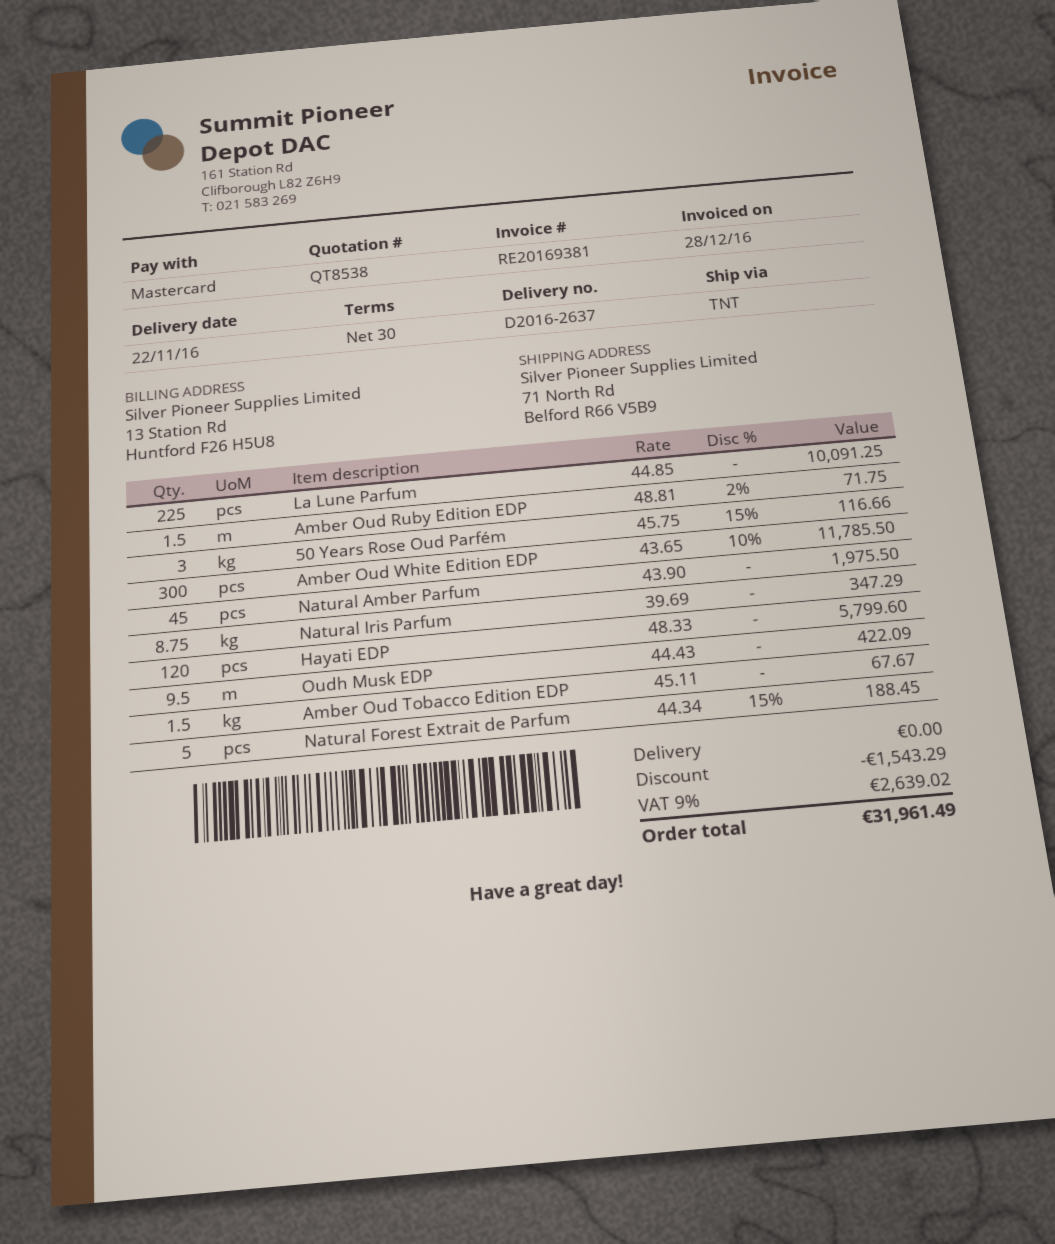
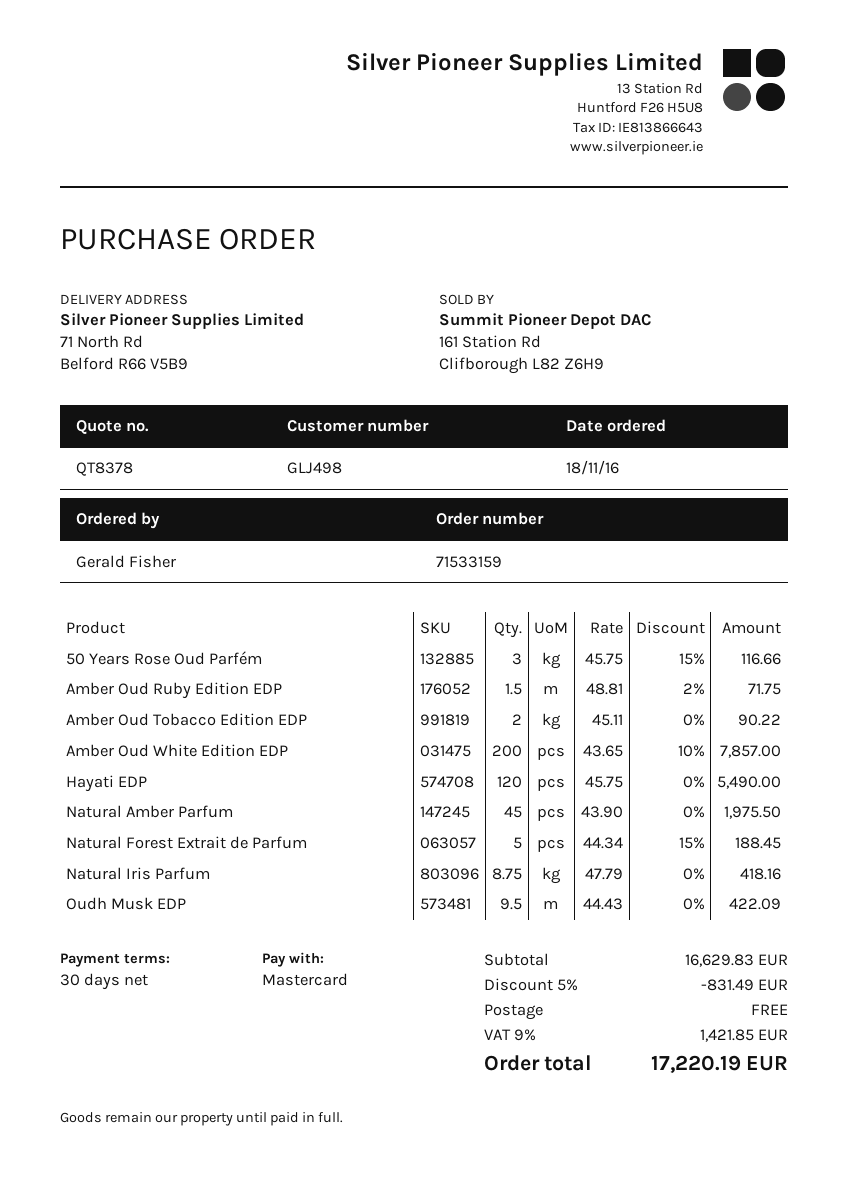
quote number: QT8538 -> QT8378
La Lune Parfum: 225 x 44.85 = 10091.25 -> none
Amber Oud White Edition EDP: 300 x 43.65 - 10% = 11785.50 -> 200 x 43.65 - 10% = 7857.00
Natural Iris Parfum: 8.75 x 39.69 = 347.29 -> 8.75 x 47.79 = 418.16
Hayati EDP: 120 x 48.33 = 5799.60 -> 120 x 45.75 = 5490.00
Amber Oud Tobacco Edition EDP: 1.5 x 45.11 = 67.67 -> 2 x 45.11 = 90.22
discount: 1543.29 -> 831.49
tax: 9% = 2639.02 -> 9% = 1421.85
total: 31961.49 -> 17220.19

